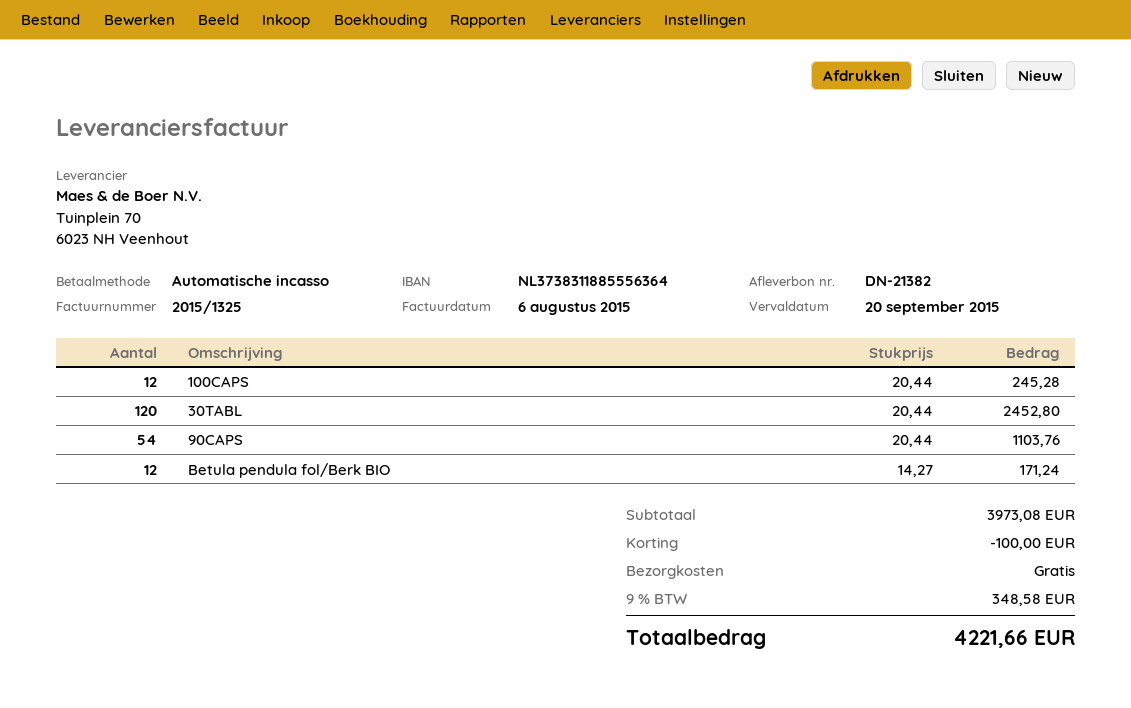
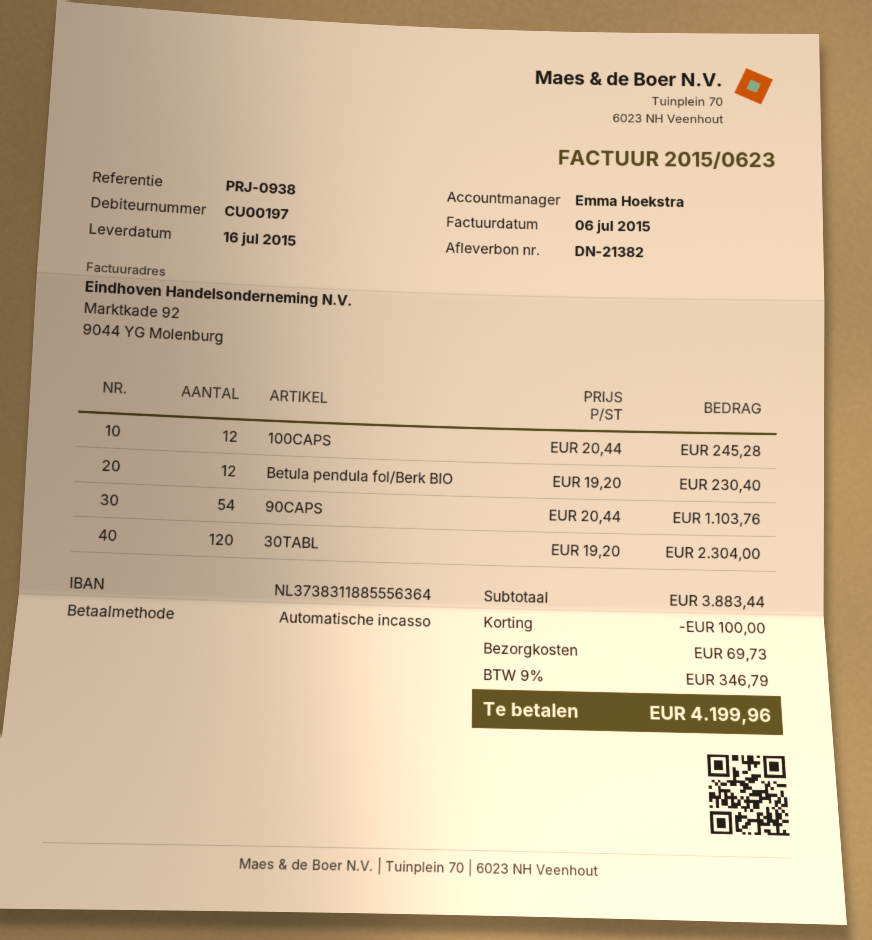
invoice number: 2015/1325 -> 2015/0623
invoice date: 2015-08-06 -> 2015-07-06
30TABL: 120 x 20.44 = 2452.80 -> 120 x 19.20 = 2304.00
Betula pendula fol/Berk BIO: 12 x 14.27 = 171.24 -> 12 x 19.20 = 230.40
subtotal: 3973.08 -> 3883.44
shipping: 0.00 -> 69.73
tax: 9% = 348.58 -> 9% = 346.79
total: 4221.66 -> 4199.96

